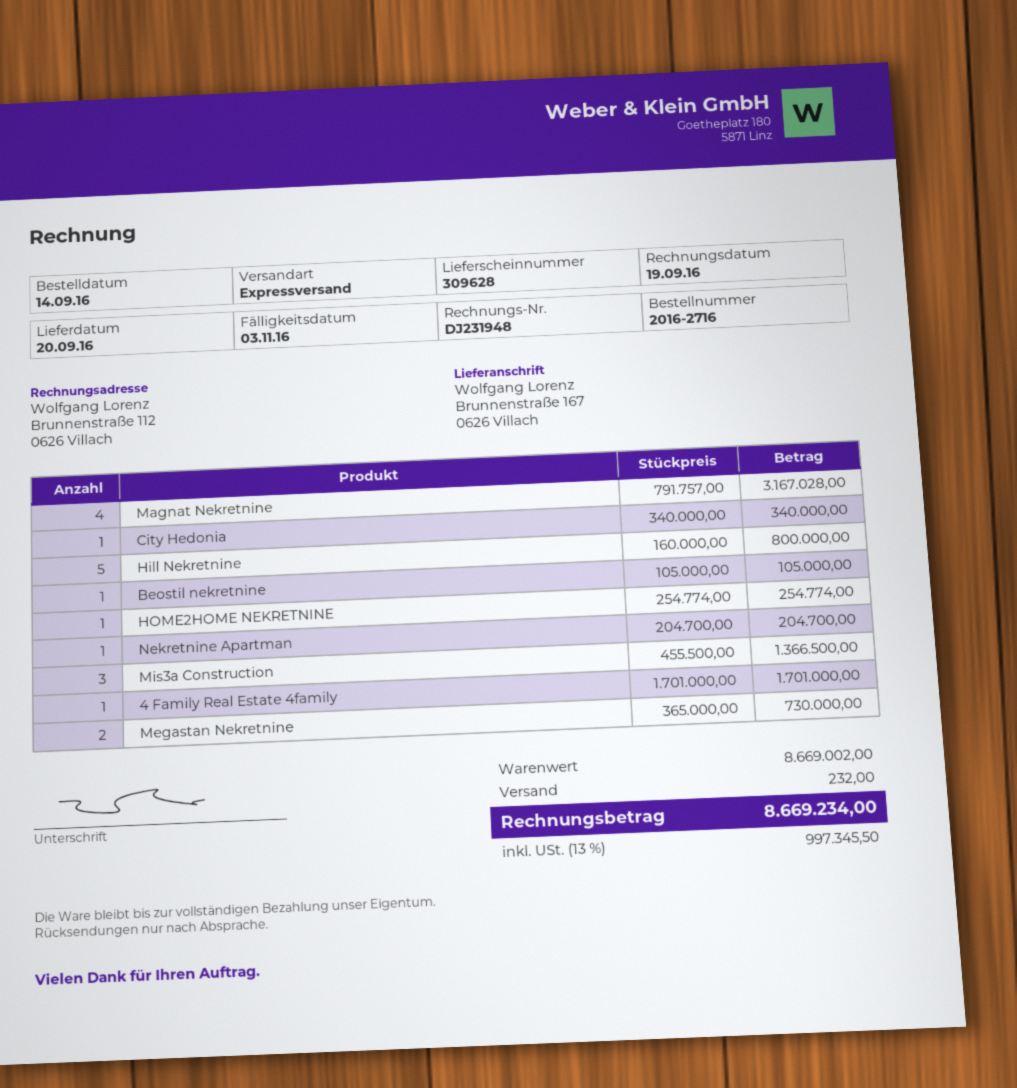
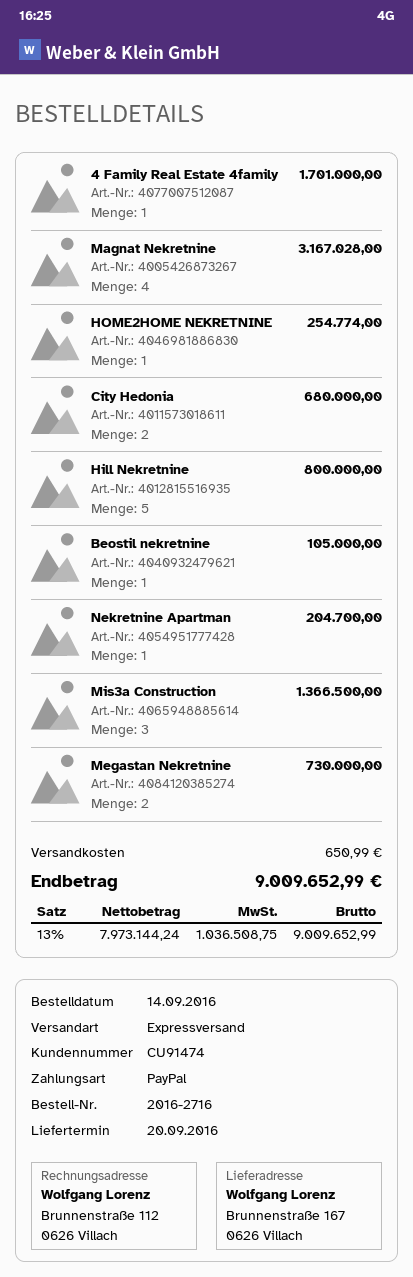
City Hedonia: 1 for 340000.00 -> 2 for 680000.00
shipping: 232.00 -> 650.99
tax: 13% = 997345.50 -> 13% = 1036508.75
total: 8669234.00 -> 9009652.99

